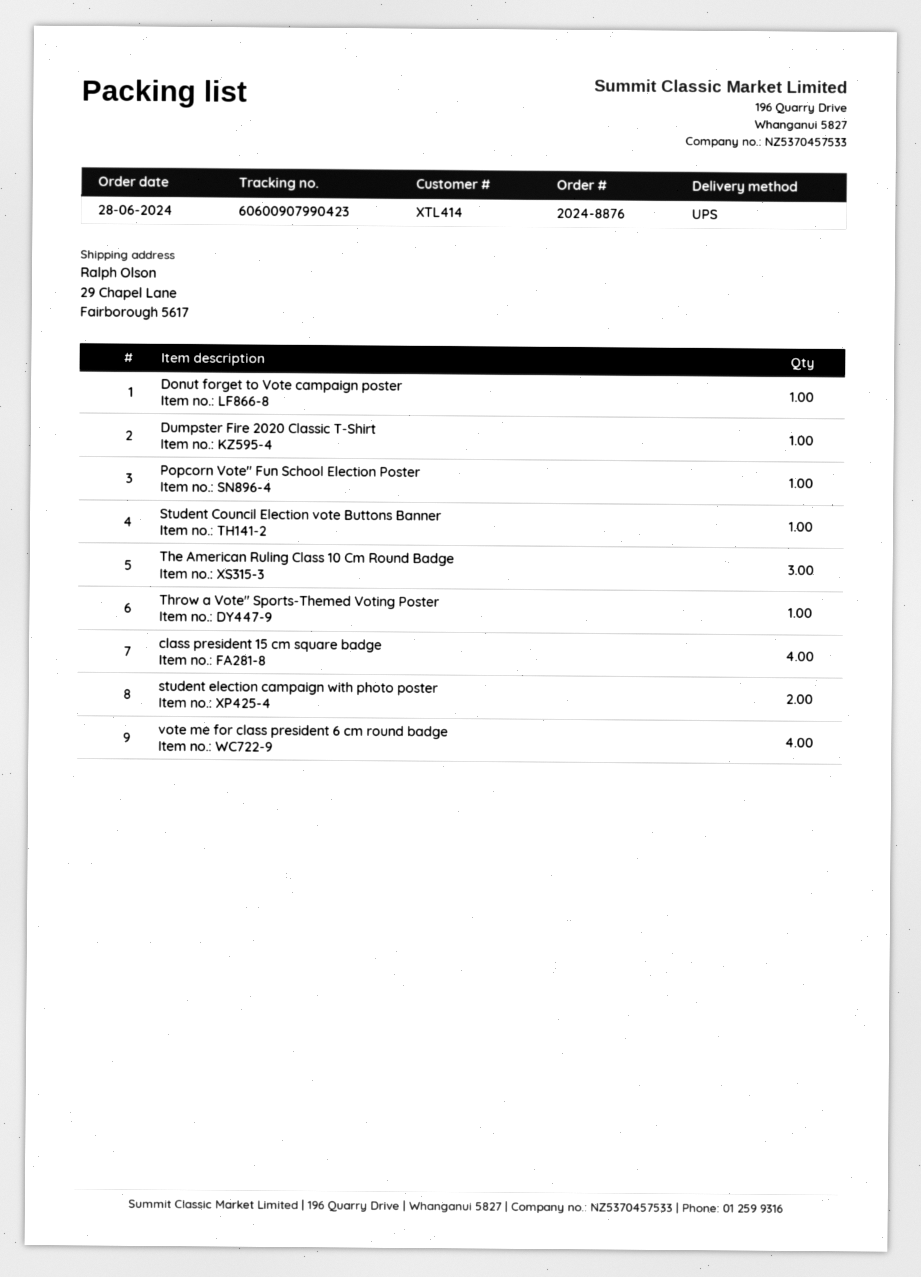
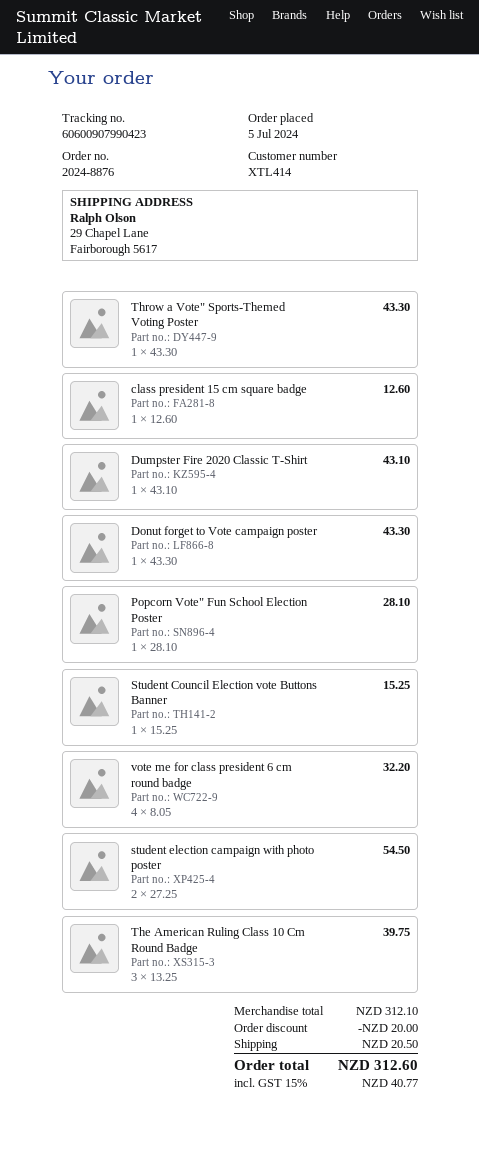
order date: 2024-06-28 -> 2024-07-05
class president 15 cm square badge: 4 -> 1

